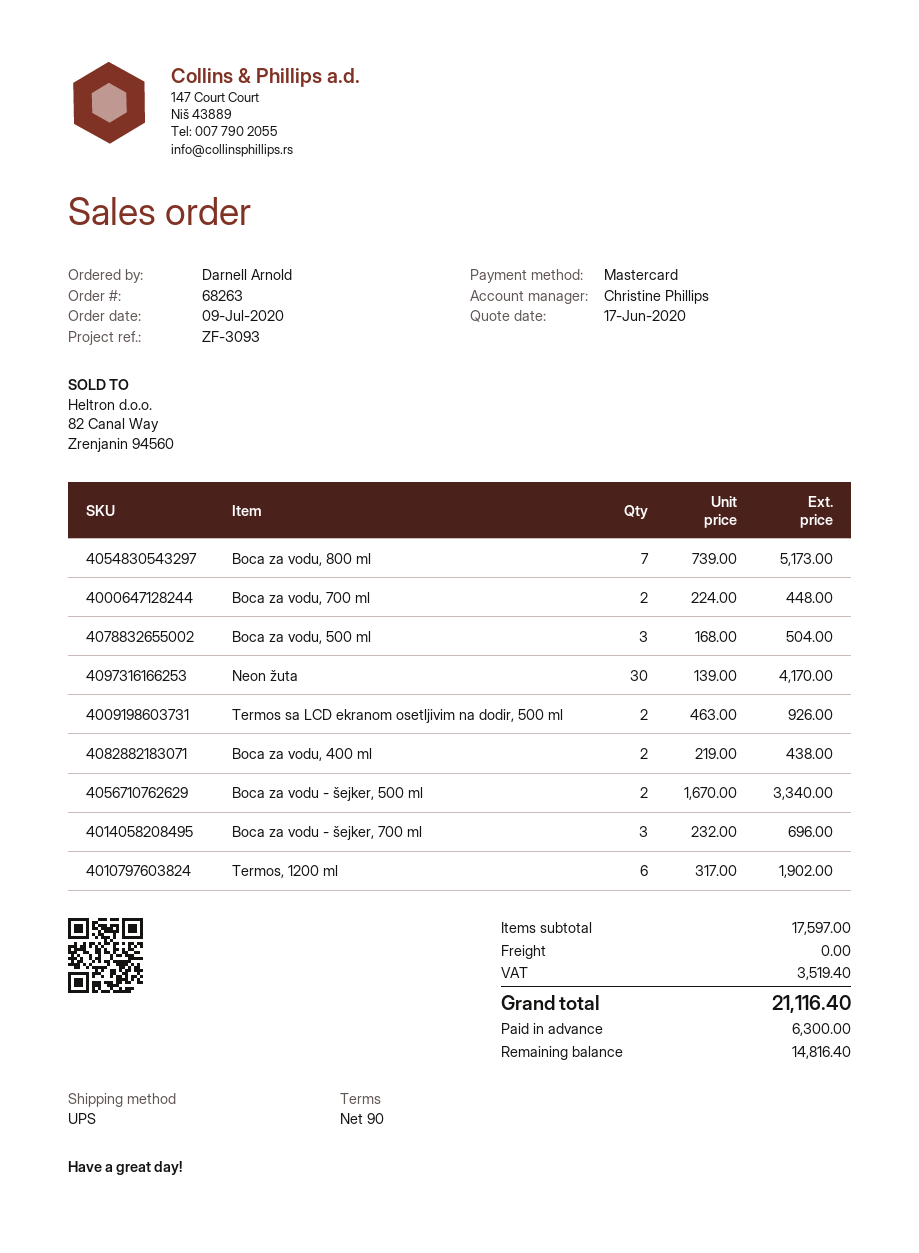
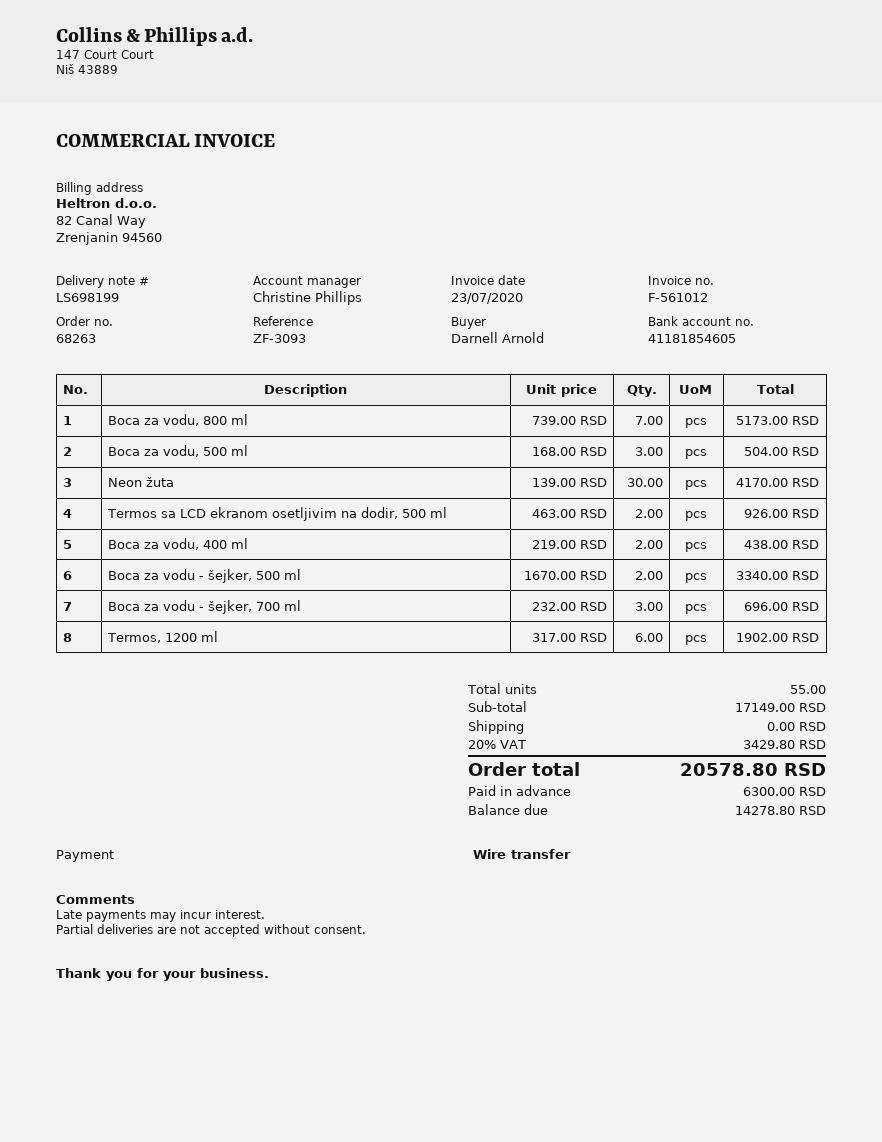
payment method: Mastercard -> bank transfer
Boca za vodu, 700 ml: 2 x 224.00 = 448.00 -> none
subtotal: 17597.00 -> 17149.00
tax: 3519.40 -> 3429.80
total: 21116.40 -> 20578.80
balance: 14816.40 -> 14278.80

